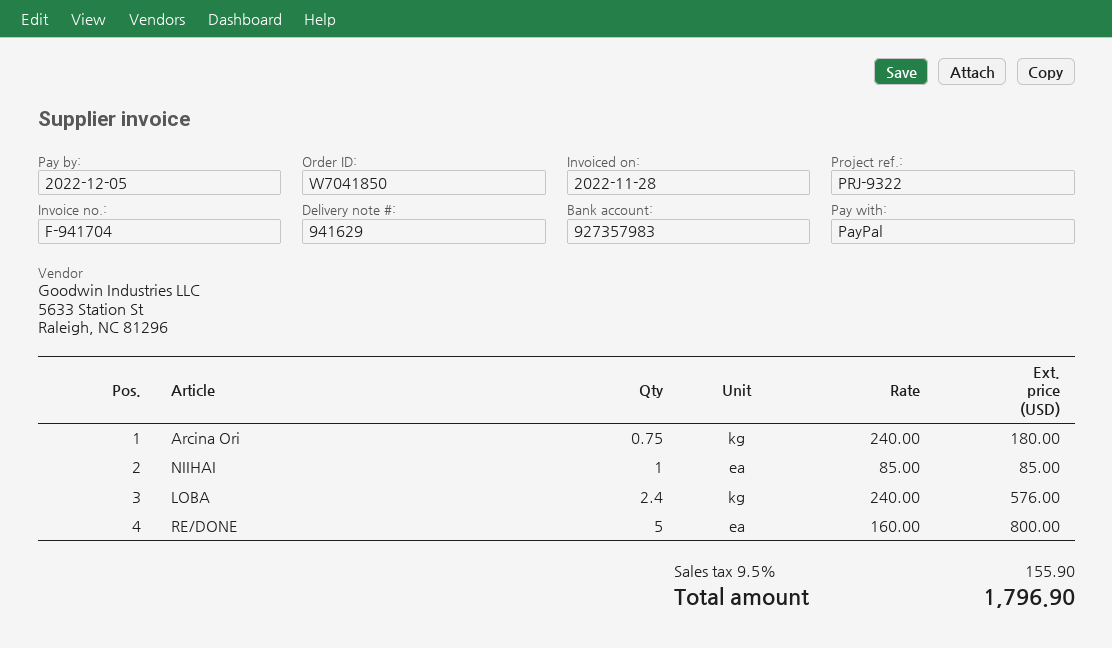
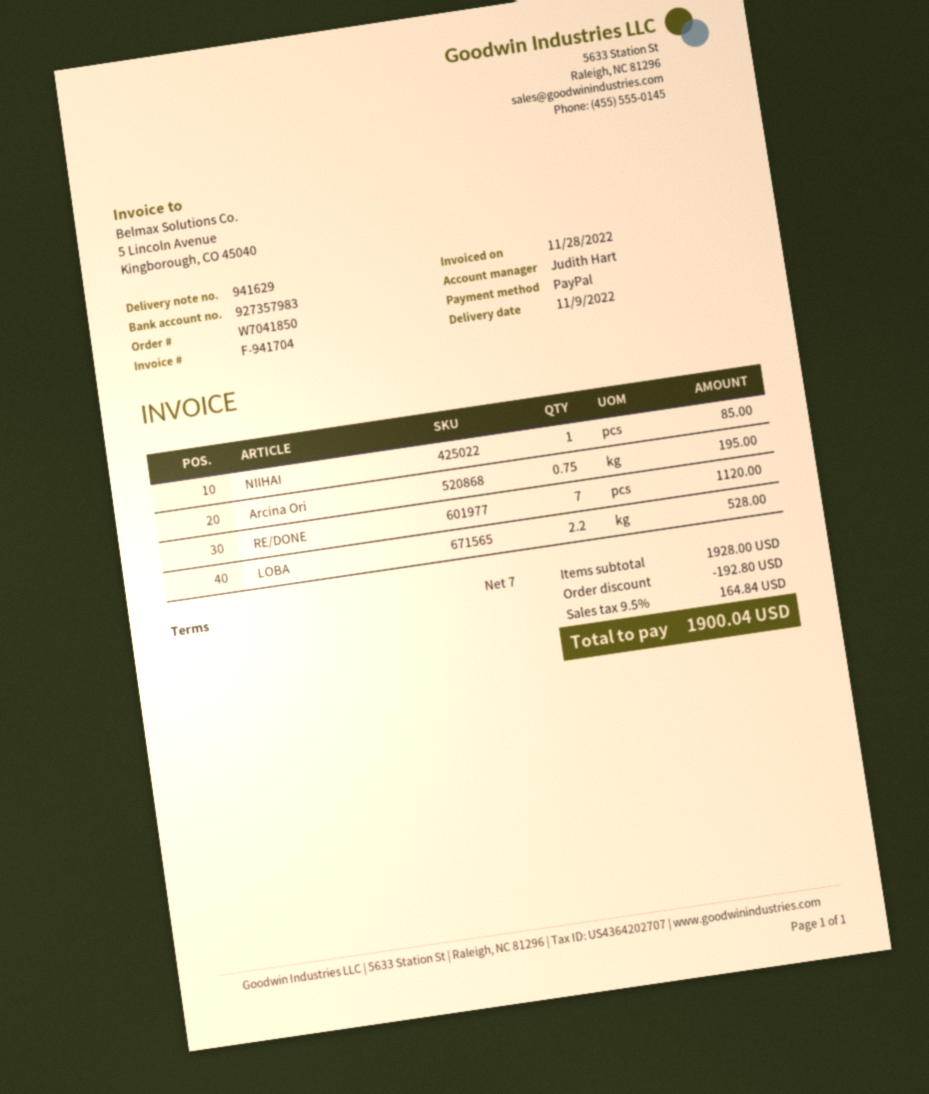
Arcina Ori: 0.75 for 180.00 -> 0.75 for 195.00
LOBA: 2.4 for 576.00 -> 2.2 for 528.00
RE/DONE: 5 for 800.00 -> 7 for 1120.00
discount: none -> 192.80
tax: 9.5% = 155.90 -> 9.5% = 164.84
total: 1796.90 -> 1900.04

